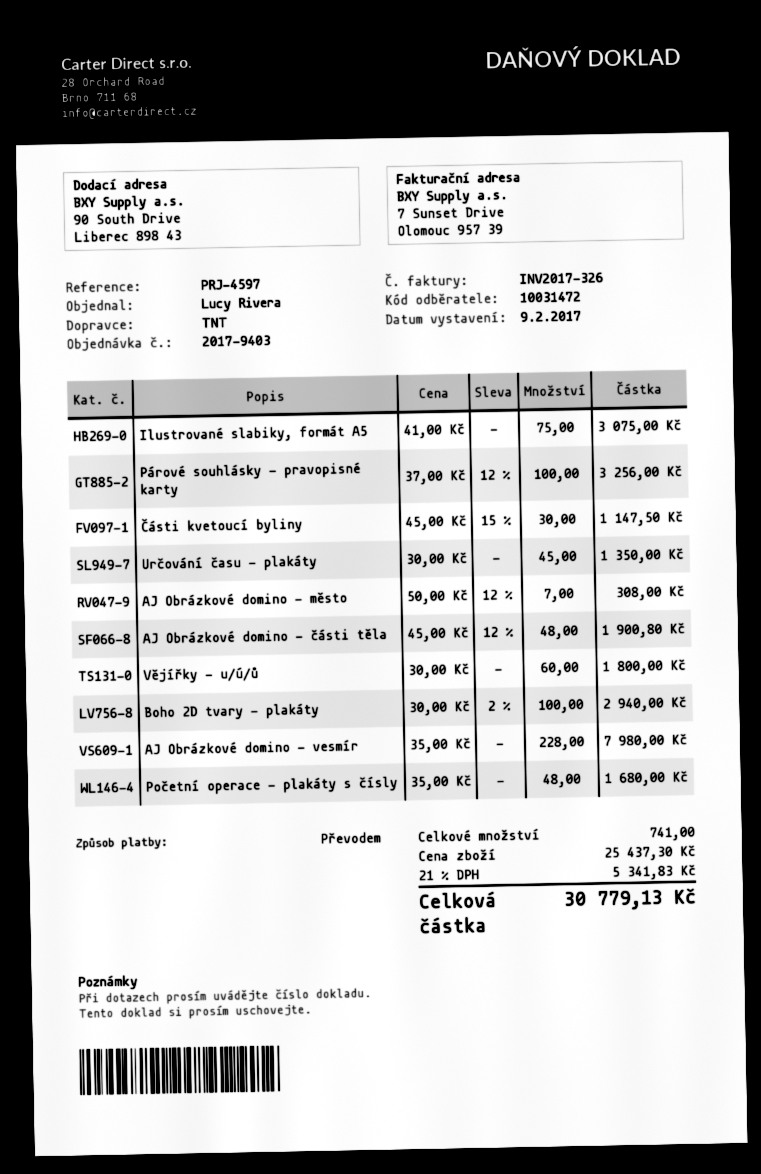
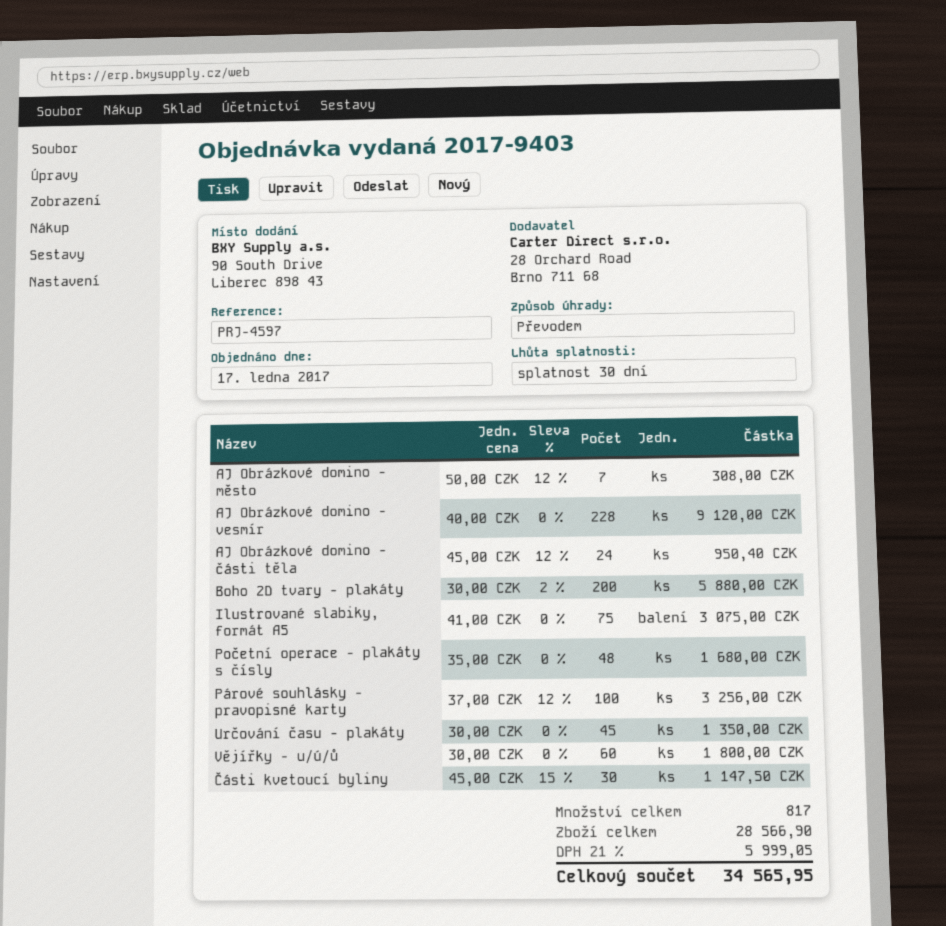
AJ Obrázkové domino - části těla: 48 x 45.00 - 12% = 1900.80 -> 24 x 45.00 - 12% = 950.40
Boho 2D tvary - plakáty: 100 x 30.00 - 2% = 2940.00 -> 200 x 30.00 - 2% = 5880.00
AJ Obrázkové domino - vesmír: 228 x 35.00 = 7980.00 -> 228 x 40.00 = 9120.00
total quantity: 741 -> 817
subtotal: 25437.30 -> 28566.90
tax: 21% = 5341.83 -> 21% = 5999.05
total: 30779.13 -> 34565.95

